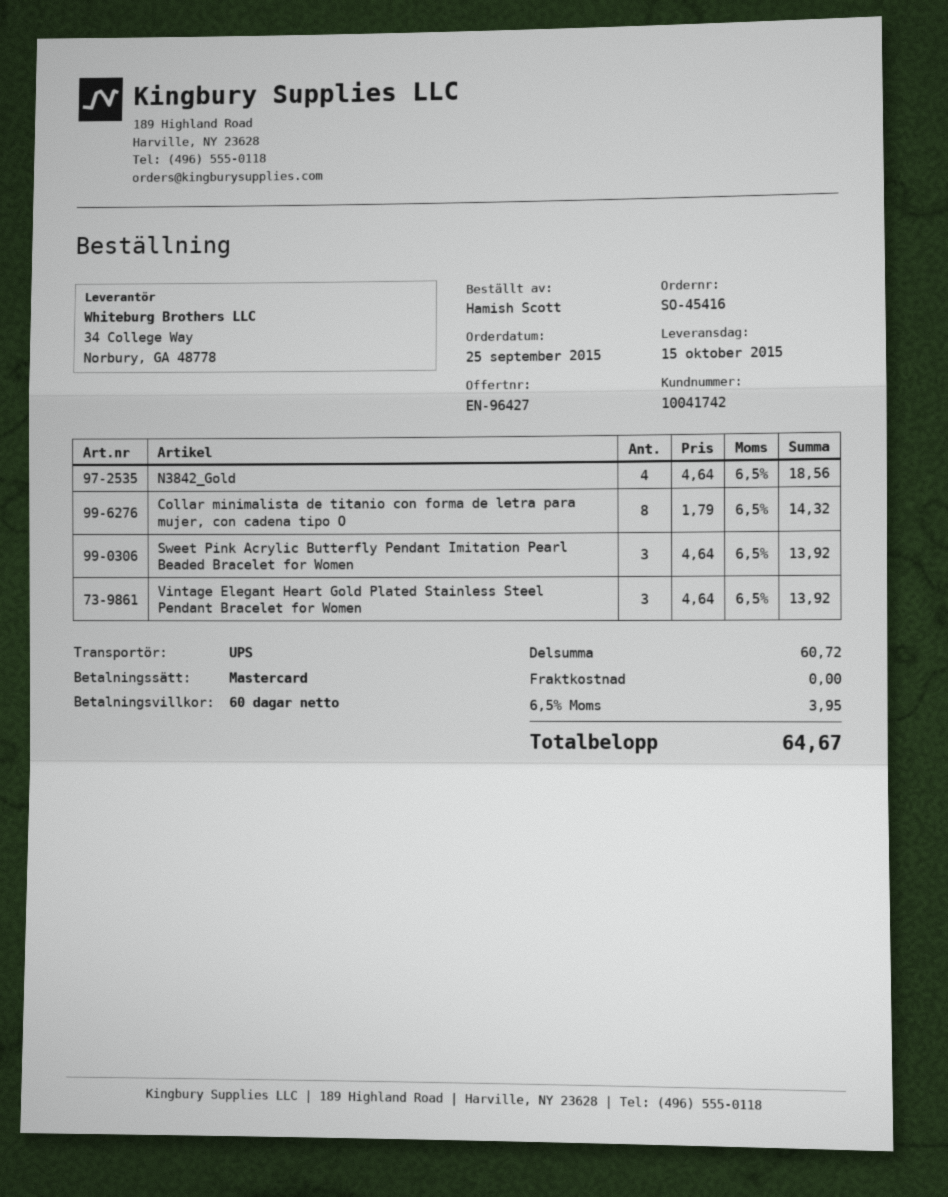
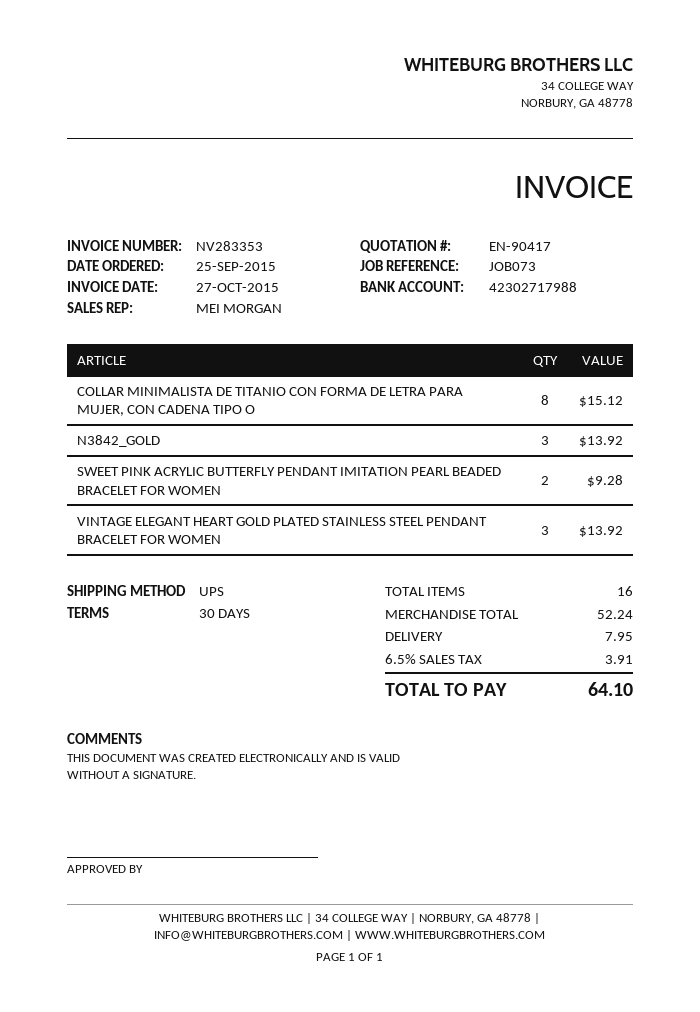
quote number: EN-96427 -> EN-90417
payment terms: 60 days -> 30 days
N3842_Gold: 4 for 18.56 -> 3 for 13.92
Collar minimalista de titanio con forma de letra para mujer, con cadena tipo O: 8 for 14.32 -> 8 for 15.12
Sweet Pink Acrylic Butterfly Pendant Imitation Pearl Beaded Bracelet for Women: 3 for 13.92 -> 2 for 9.28
subtotal: 60.72 -> 52.24
shipping: 0.00 -> 7.95
tax: 6.5% = 3.95 -> 6.5% = 3.91
total: 64.67 -> 64.10

